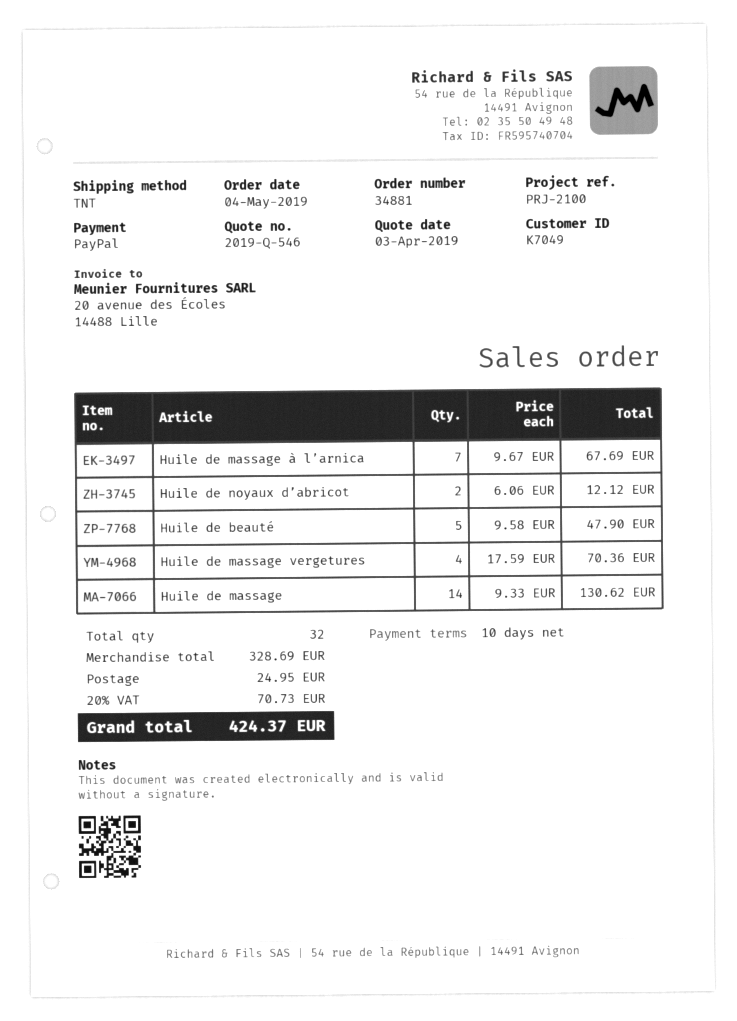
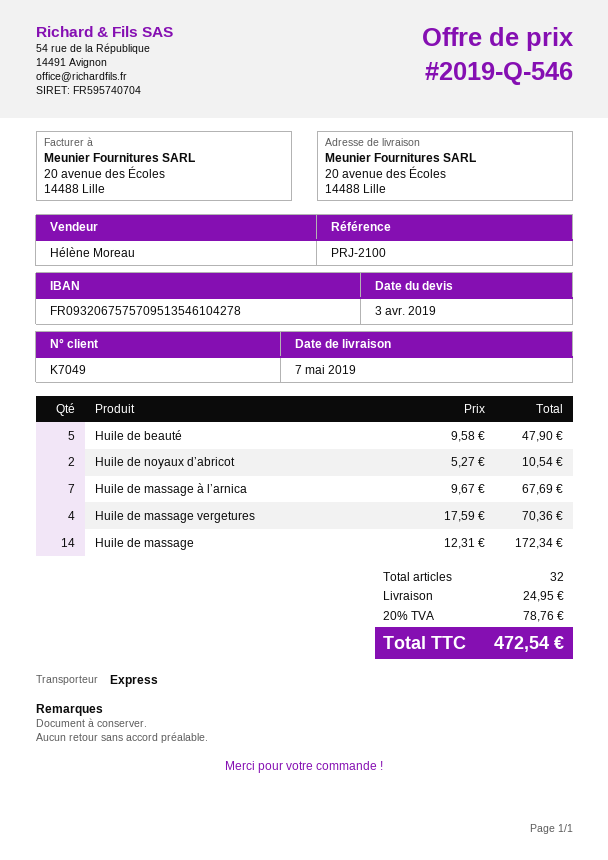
shipping method: TNT -> express
Huile de noyaux d’abricot: 2 x 6.06 = 12.12 -> 2 x 5.27 = 10.54
Huile de massage: 14 x 9.33 = 130.62 -> 14 x 12.31 = 172.34
tax: 20% = 70.73 -> 20% = 78.76
total: 424.37 -> 472.54

